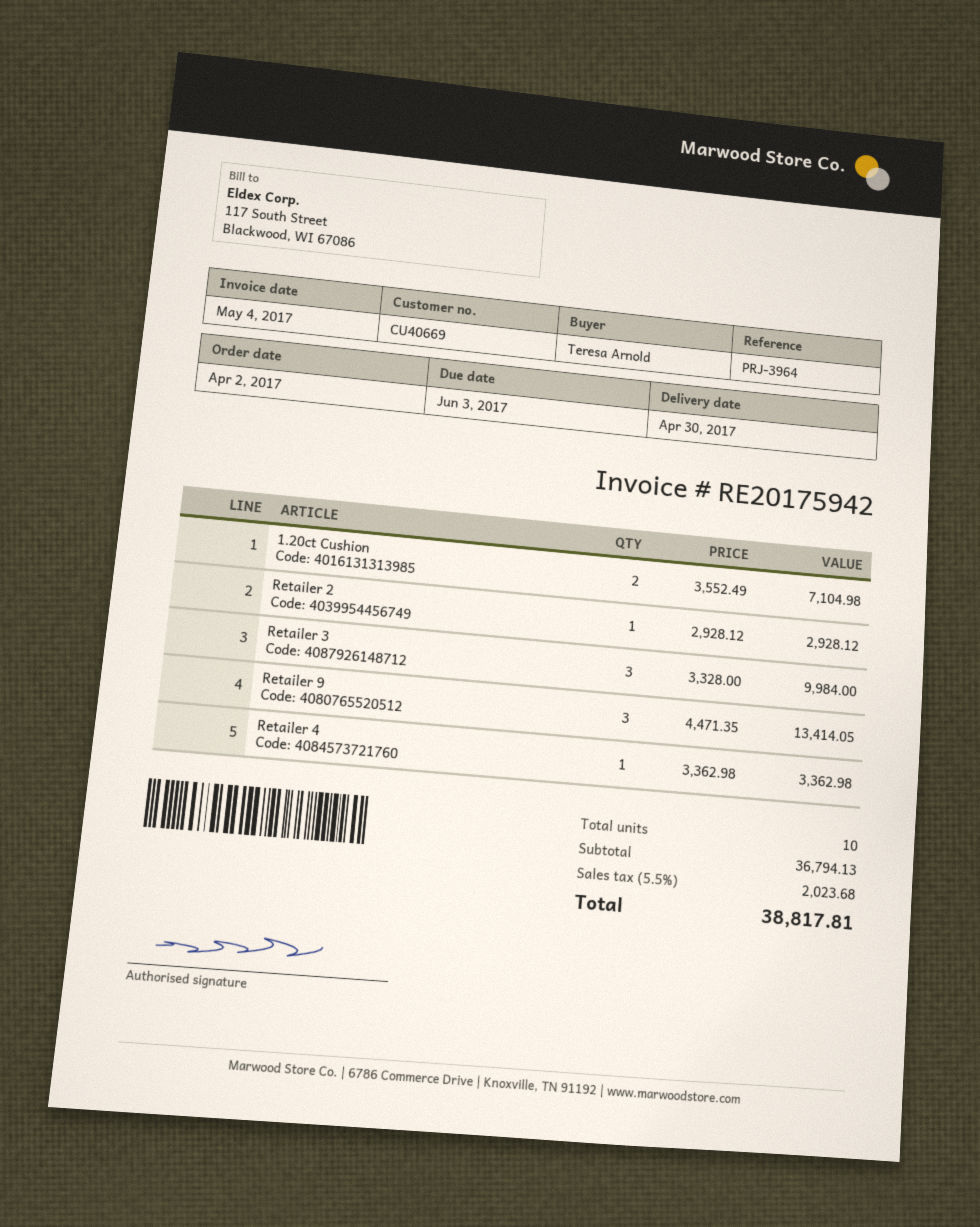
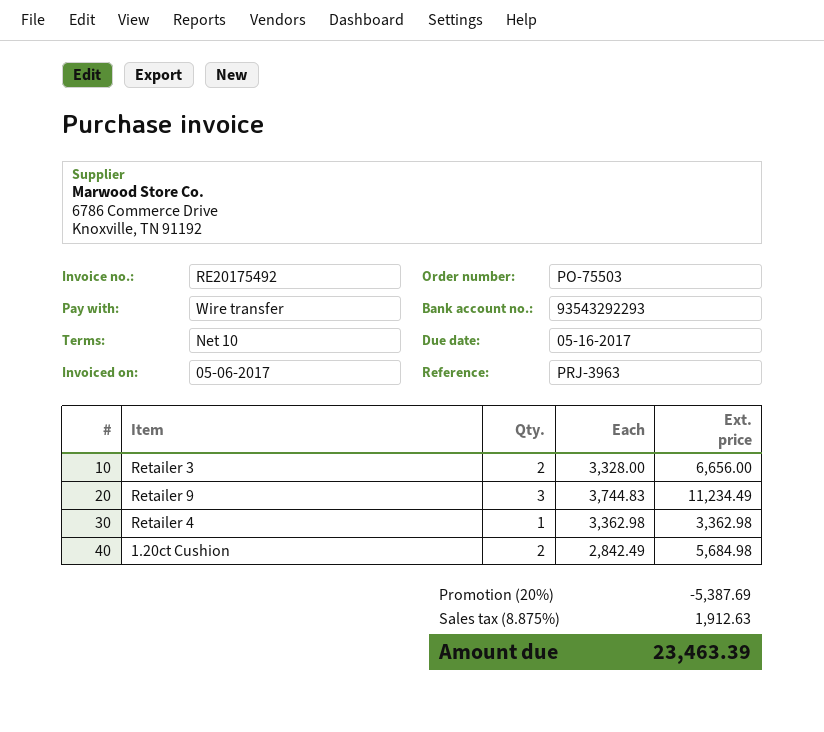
invoice number: RE20175942 -> RE20175492
invoice date: 2017-05-04 -> 2017-05-06
due date: 2017-06-03 -> 2017-05-16
reference: PRJ-3964 -> PRJ-3963
1.20ct Cushion: 2 x 3552.49 = 7104.98 -> 2 x 2842.49 = 5684.98
Retailer 2: 1 x 2928.12 = 2928.12 -> none
Retailer 3: 3 x 3328.00 = 9984.00 -> 2 x 3328.00 = 6656.00
Retailer 9: 3 x 4471.35 = 13414.05 -> 3 x 3744.83 = 11234.49
discount: none -> 20% = 5387.69
tax: 5.5% = 2023.68 -> 8.875% = 1912.63
total: 38817.81 -> 23463.39

